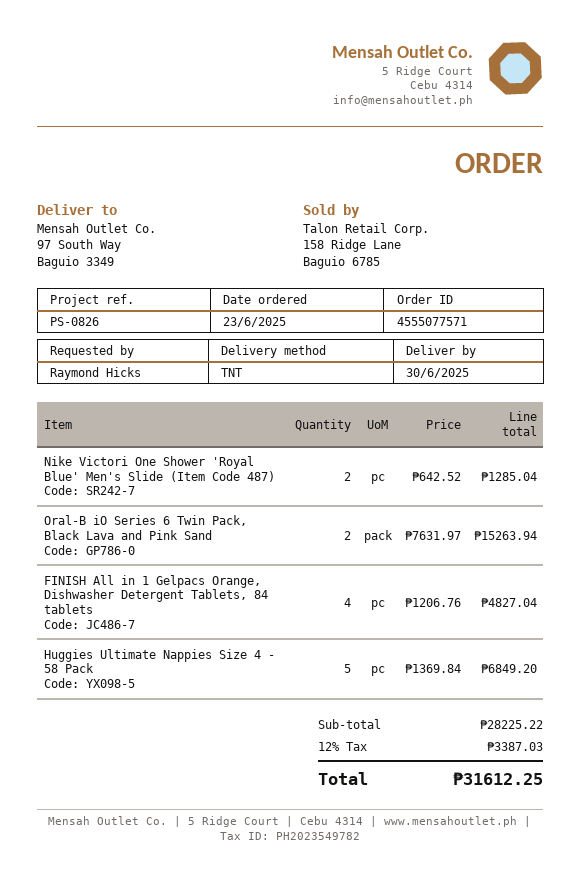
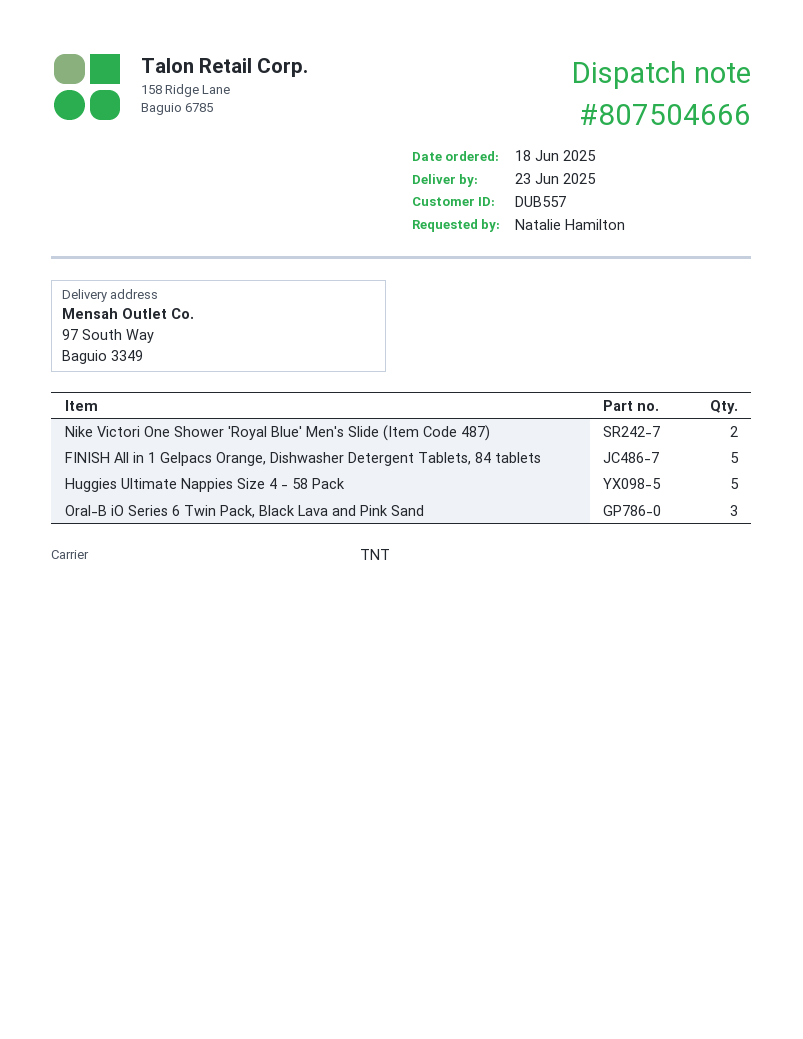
order date: 2025-06-23 -> 2025-06-18
delivery date: 2025-06-30 -> 2025-06-23
ordered by: Raymond Hicks -> Natalie Hamilton
Oral-B iO Series 6 Twin Pack, Black Lava and Pink Sand: 2 -> 3
FINISH All in 1 Gelpacs Orange, Dishwasher Detergent Tablets, 84 tablets: 4 -> 5

